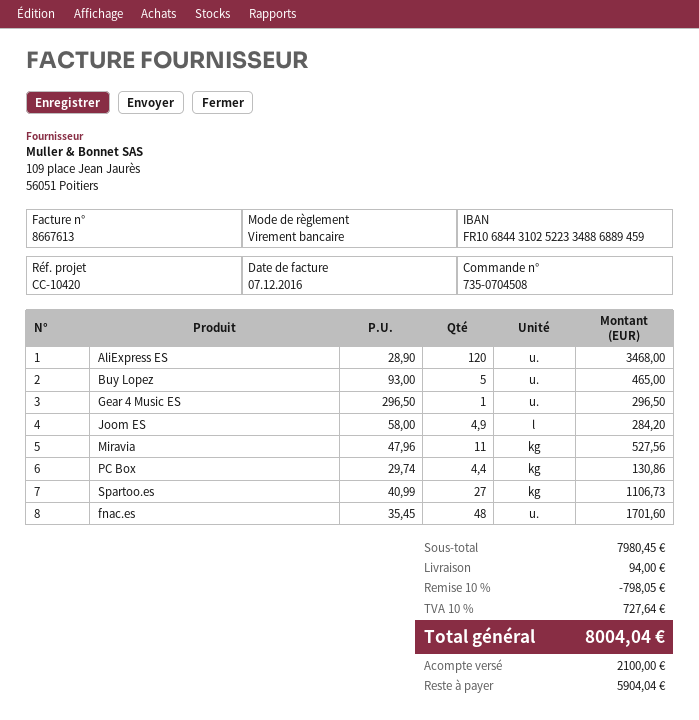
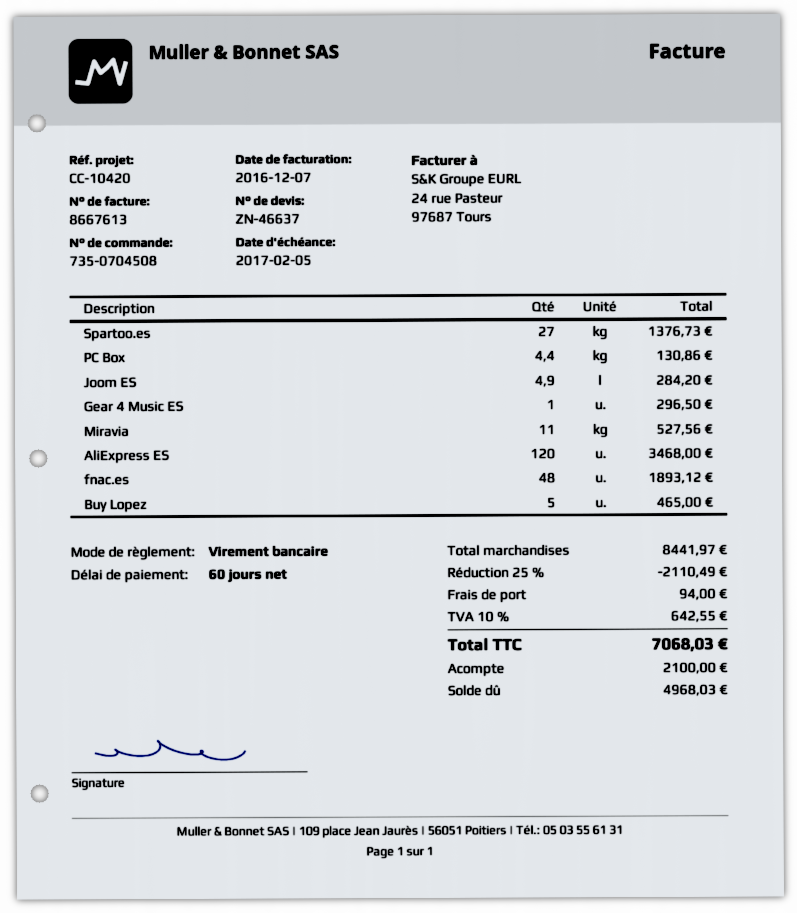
Spartoo.es: 27 for 1106.73 -> 27 for 1376.73
fnac.es: 48 for 1701.60 -> 48 for 1893.12
subtotal: 7980.45 -> 8441.97
discount: 10% = 798.05 -> 25% = 2110.49
tax: 10% = 727.64 -> 10% = 642.55
total: 8004.04 -> 7068.03
balance: 5904.04 -> 4968.03

